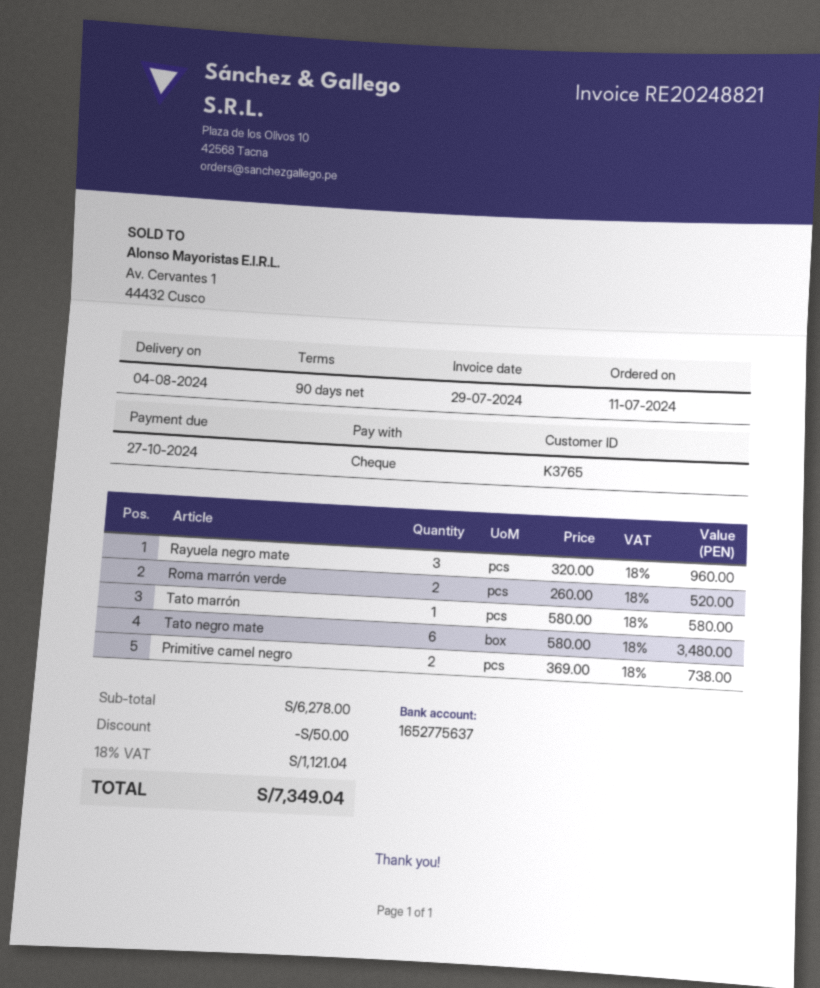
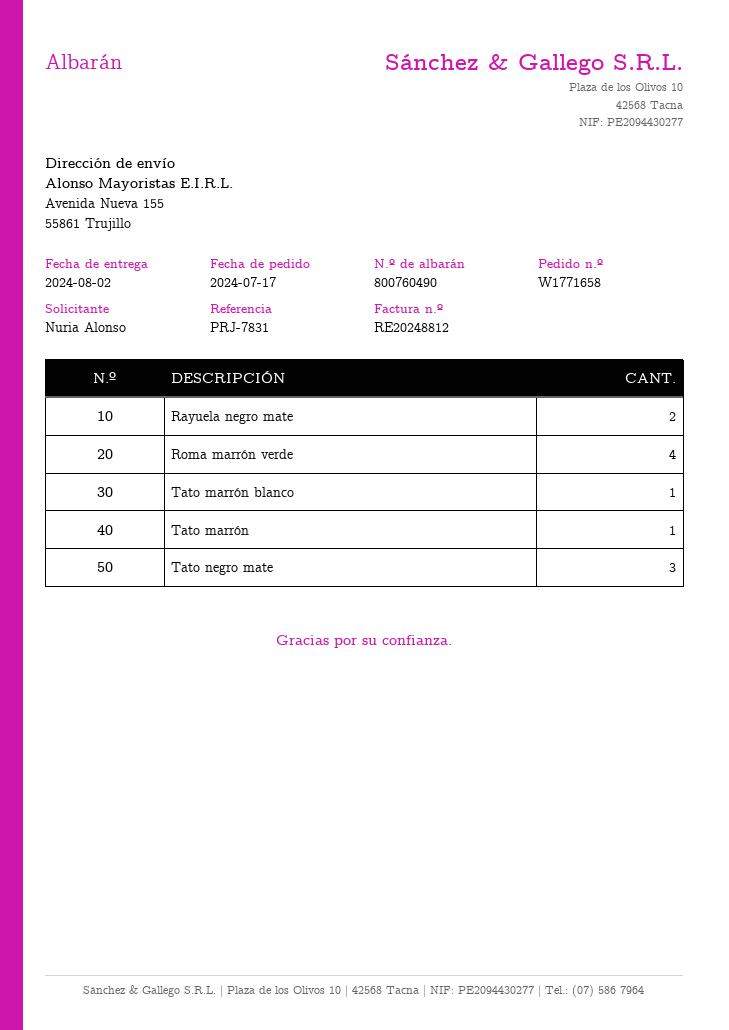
order date: 2024-07-11 -> 2024-07-17
delivery date: 2024-08-04 -> 2024-08-02
invoice number: RE20248821 -> RE20248812
Rayuela negro mate: 3 -> 2
Roma marrón verde: 2 -> 4
Tato negro mate: 6 -> 3
Primitive camel negro: 2 -> none
Tato marrón blanco: none -> 1

